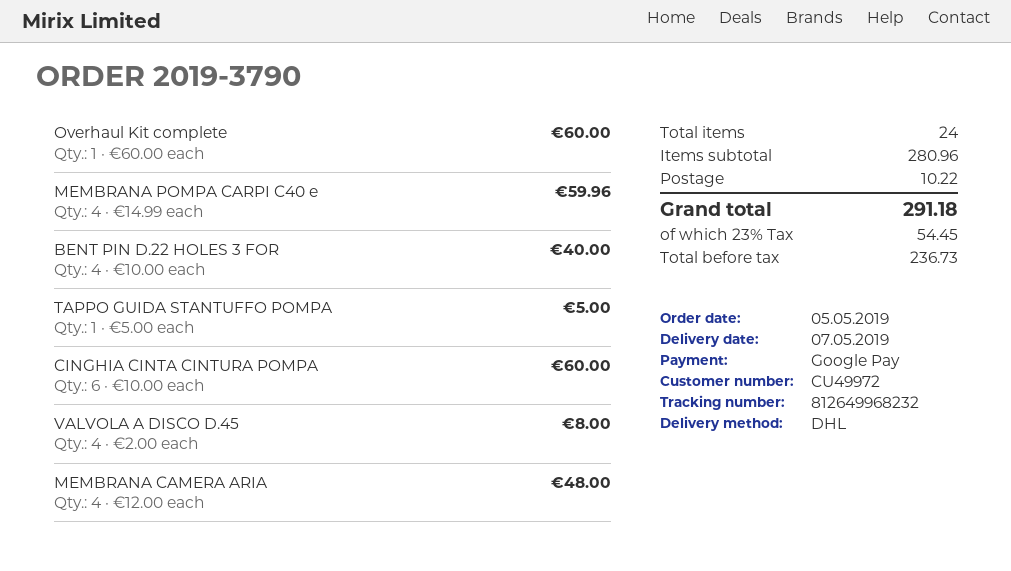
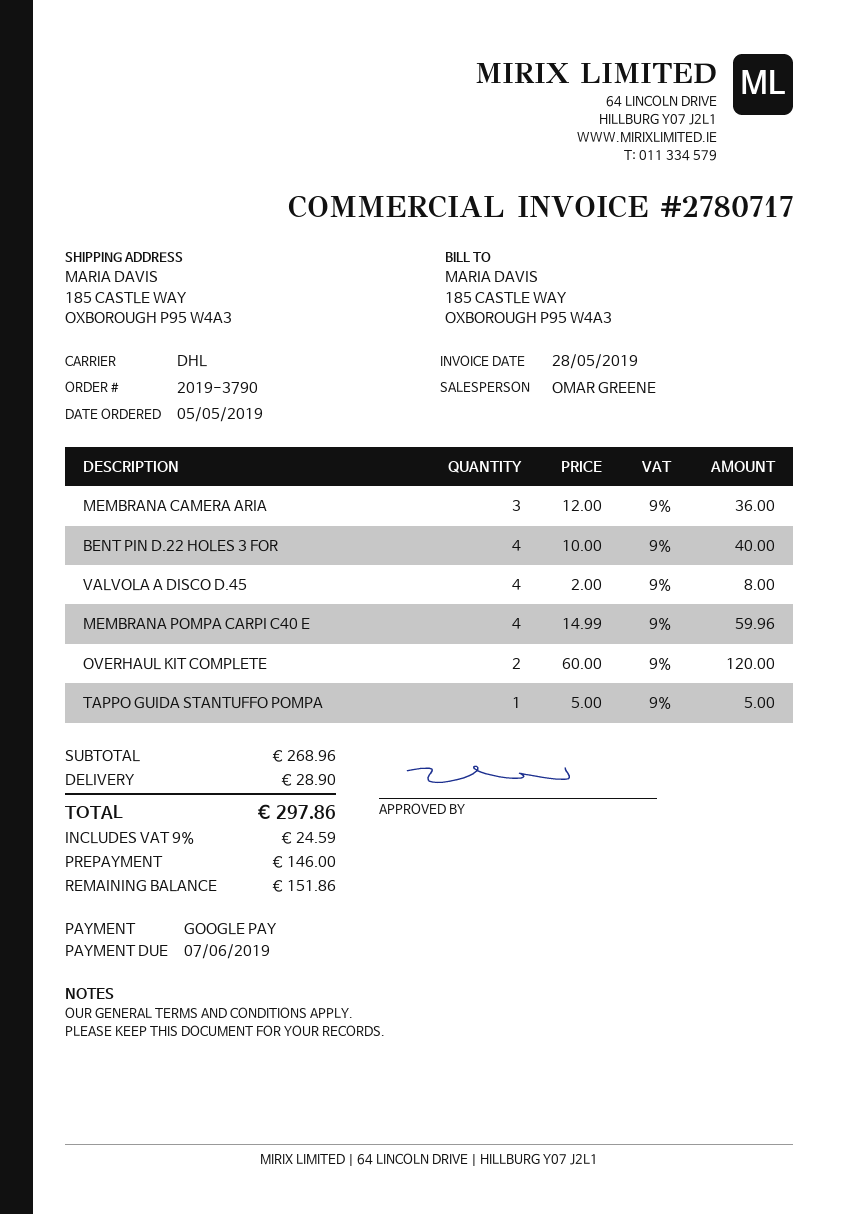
Overhaul Kit complete: 1 x 60.00 = 60.00 -> 2 x 60.00 = 120.00
CINGHIA CINTA CINTURA POMPA: 6 x 10.00 = 60.00 -> none
MEMBRANA CAMERA ARIA: 4 x 12.00 = 48.00 -> 3 x 12.00 = 36.00
subtotal: 280.96 -> 268.96
shipping: 10.22 -> 28.90
tax: 23% = 54.45 -> 9% = 24.59
total: 291.18 -> 297.86

